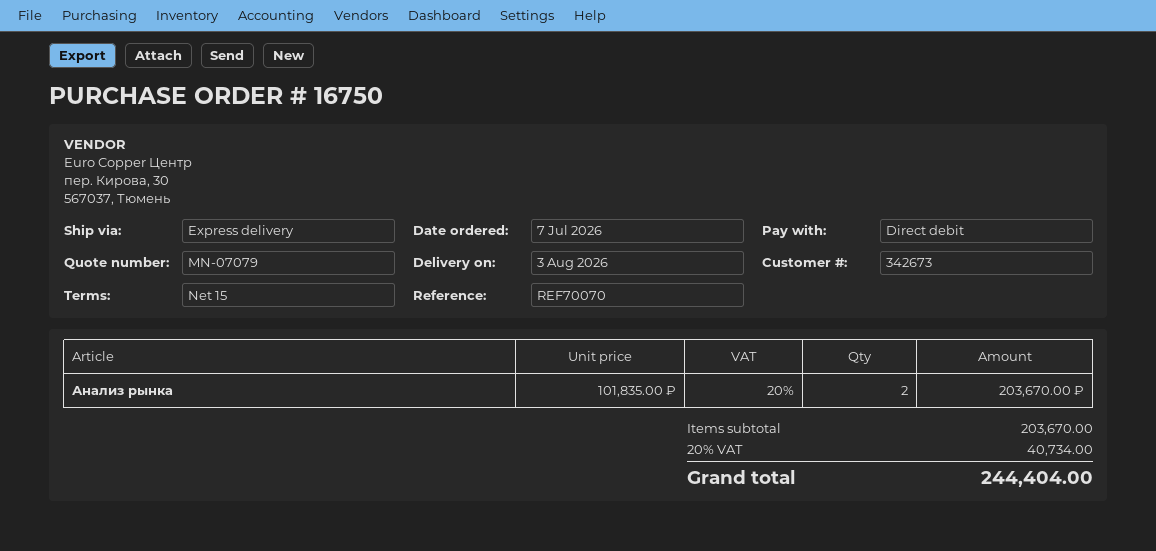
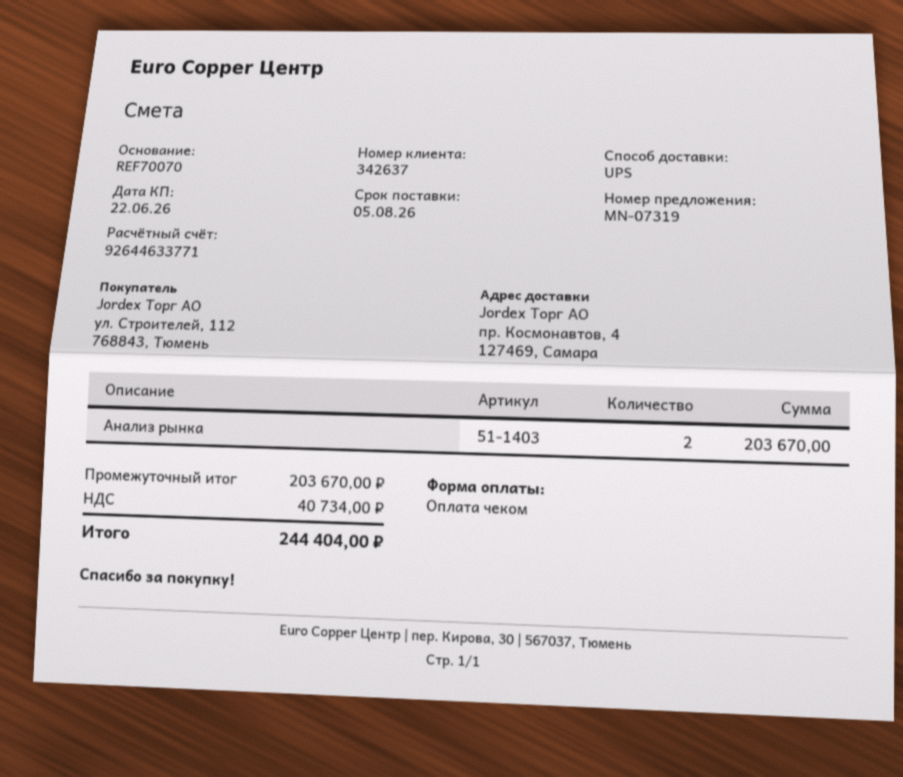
quote number: MN-07079 -> MN-07319
delivery date: 2026-08-03 -> 2026-08-05
customer number: 342673 -> 342637
payment method: direct debit -> cheque
shipping method: express -> UPS

